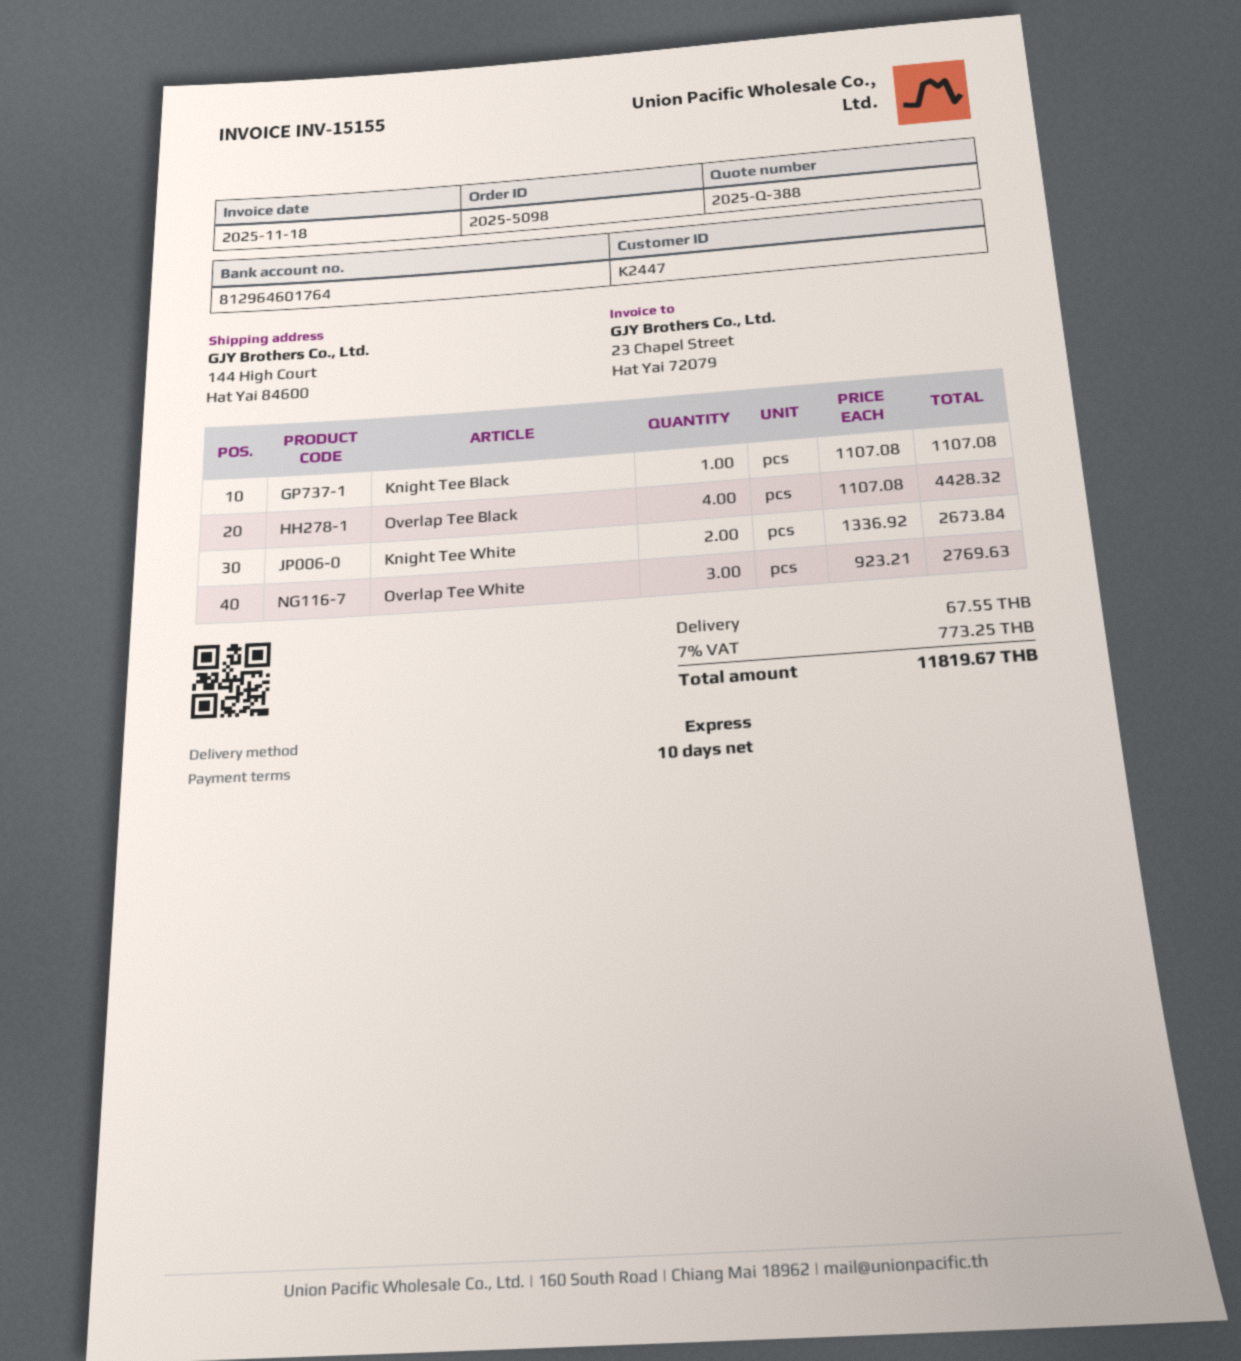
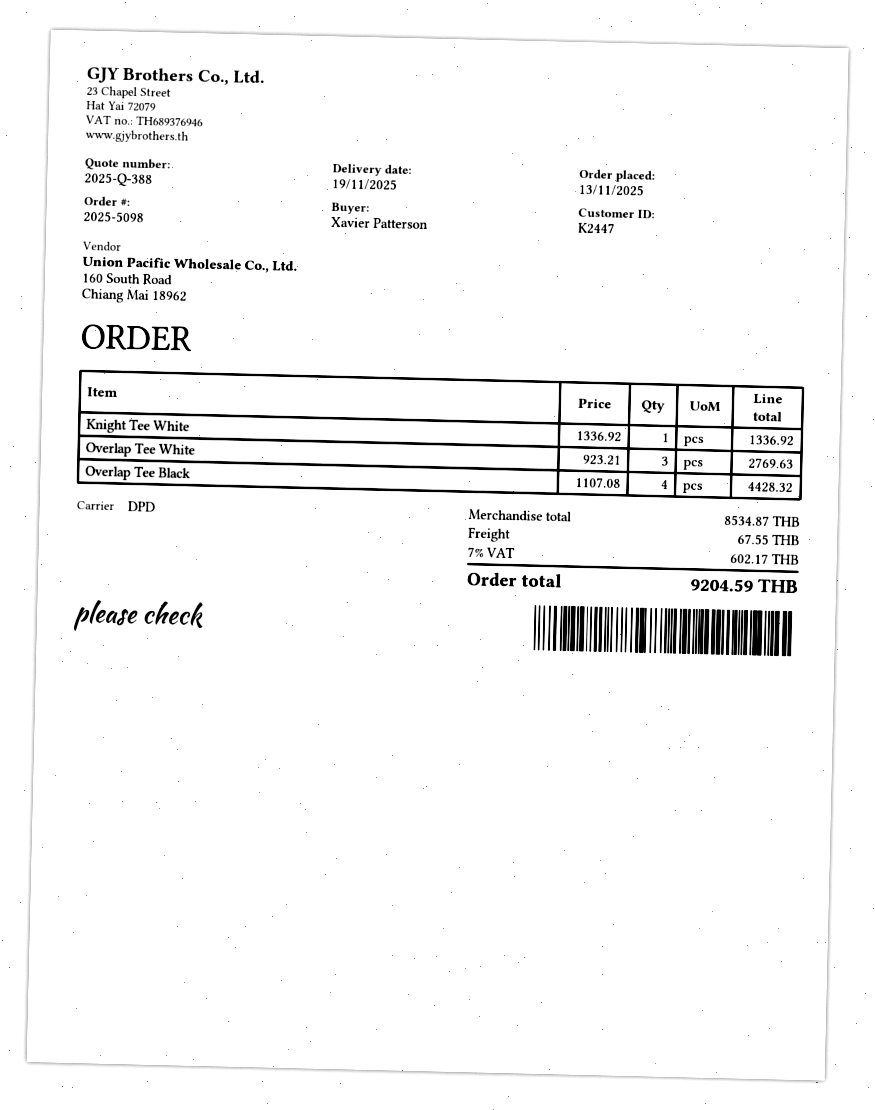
shipping method: express -> DPD
Knight Tee Black: 1 x 1107.08 = 1107.08 -> none
Knight Tee White: 2 x 1336.92 = 2673.84 -> 1 x 1336.92 = 1336.92
tax: 7% = 773.25 -> 7% = 602.17
total: 11819.67 -> 9204.59

